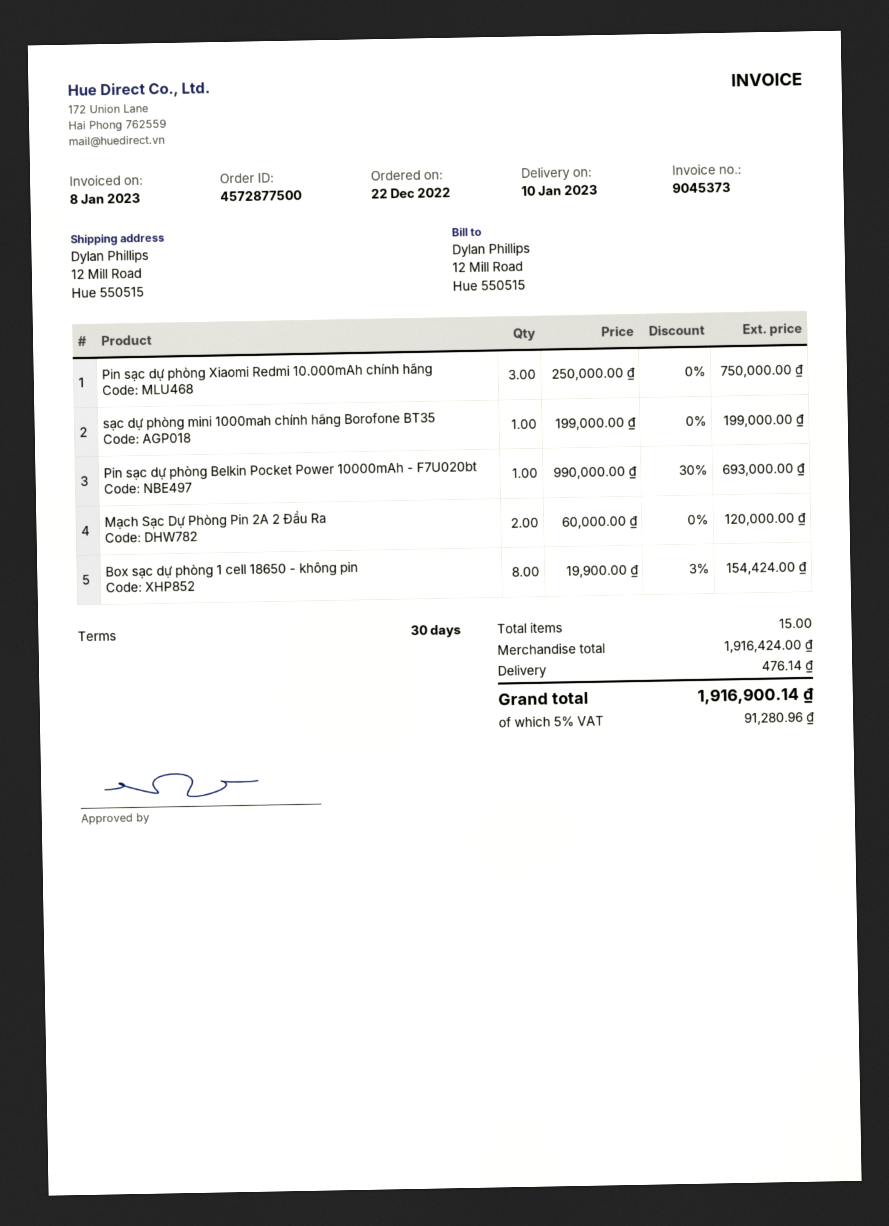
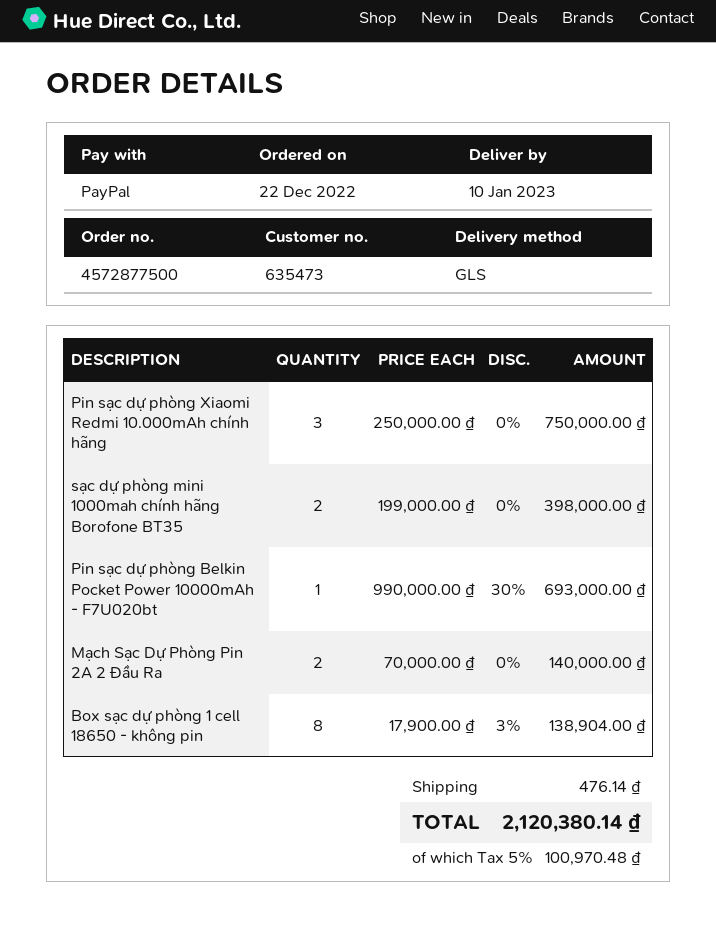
sạc dự phòng mini 1000mah chính hãng Borofone BT35: 1 x 199000.00 = 199000.00 -> 2 x 199000.00 = 398000.00
Mạch Sạc Dự Phòng Pin 2A 2 Đầu Ra: 2 x 60000.00 = 120000.00 -> 2 x 70000.00 = 140000.00
Box sạc dự phòng 1 cell 18650 - không pin: 8 x 19900.00 - 3% = 154424.00 -> 8 x 17900.00 - 3% = 138904.00
tax: 5% = 91280.96 -> 5% = 100970.48
total: 1916900.14 -> 2120380.14

